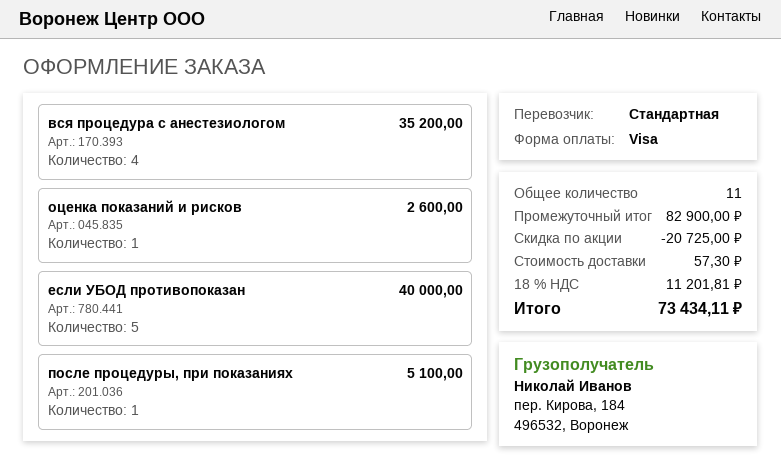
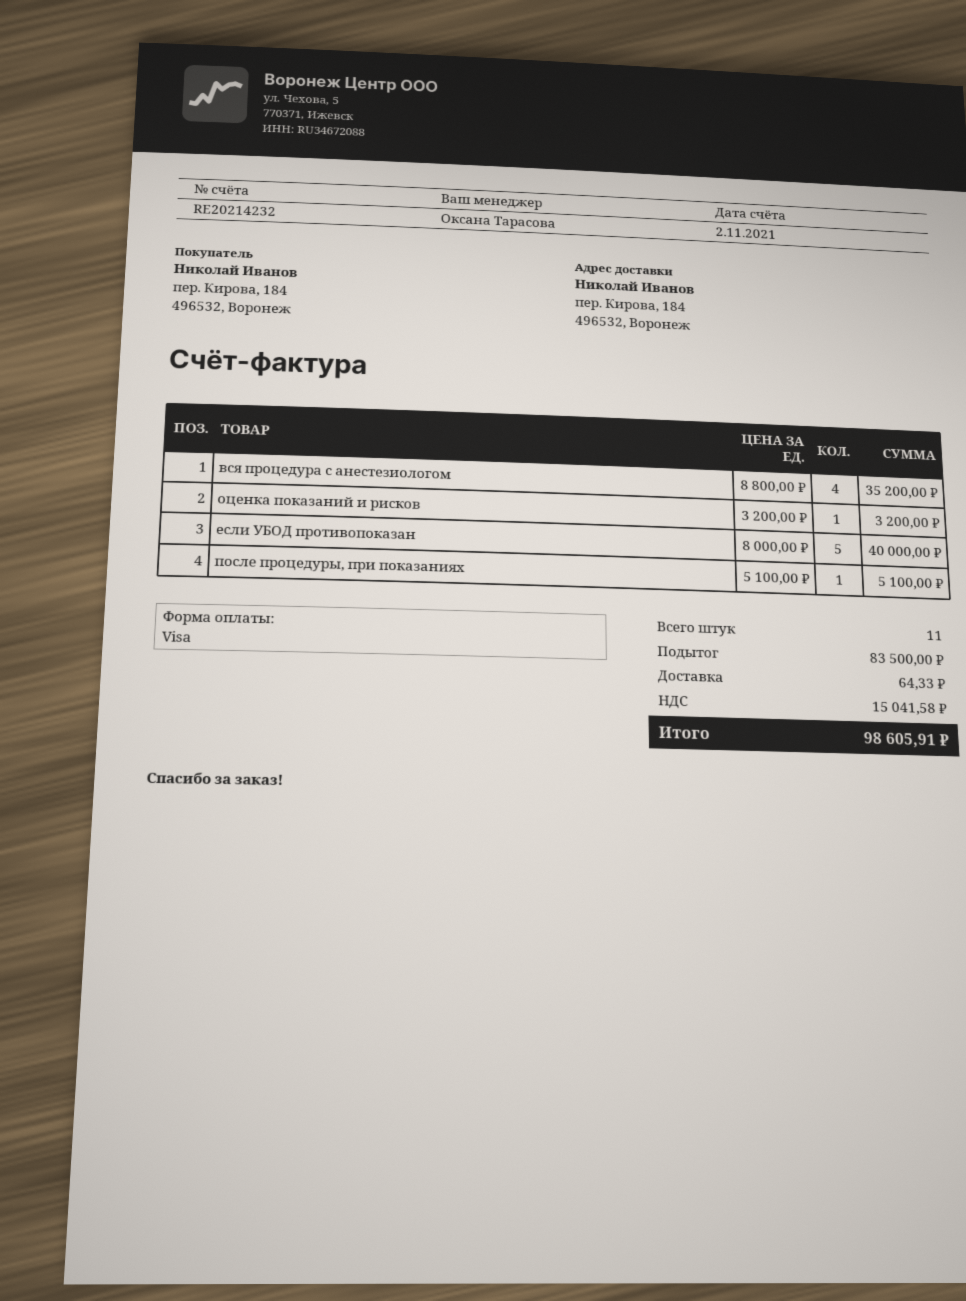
оценка показаний и рисков: 1 for 2600.00 -> 1 for 3200.00
subtotal: 82900.00 -> 83500.00
discount: 20725.00 -> none
shipping: 57.30 -> 64.33
tax: 11201.81 -> 15041.58
total: 73434.11 -> 98605.91

